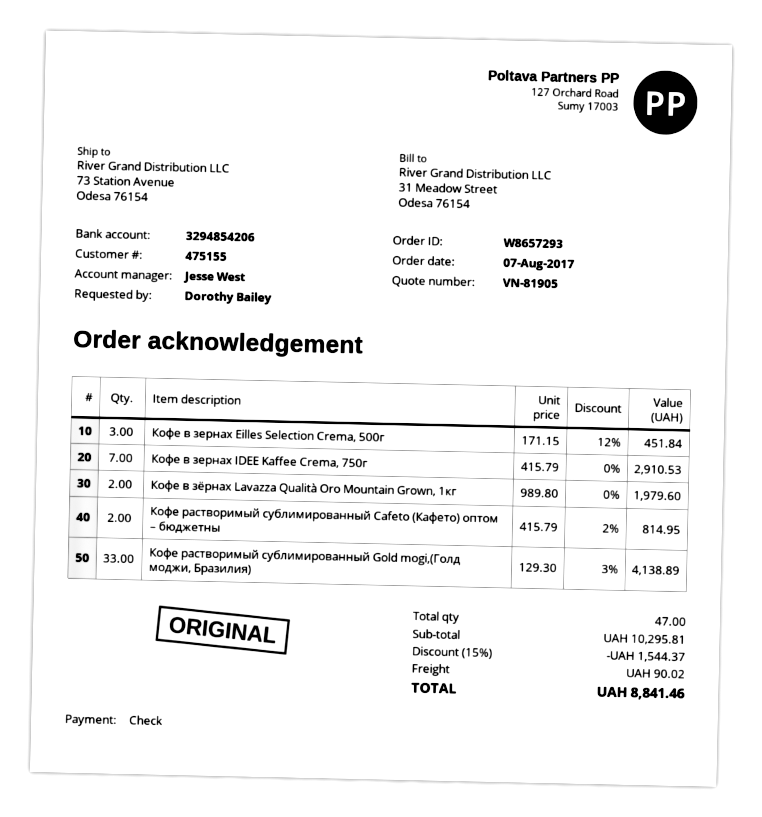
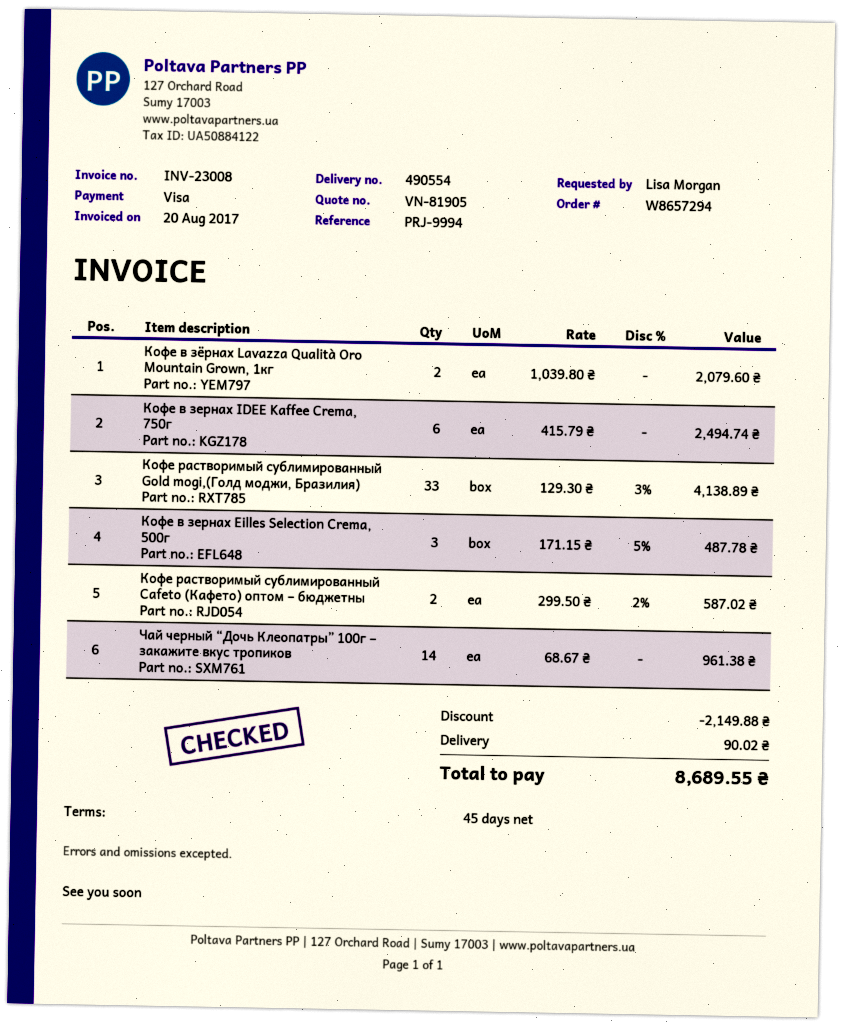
order number: W8657293 -> W8657294
ordered by: Dorothy Bailey -> Lisa Morgan
payment method: cheque -> Visa
Кофе в зернах Eilles Selection Crema, 500г: 3 x 171.15 - 12% = 451.84 -> 3 x 171.15 - 5% = 487.78
Кофе в зернах IDEE Kaffee Crema, 750г: 7 x 415.79 = 2910.53 -> 6 x 415.79 = 2494.74
Кофе в зёрнах Lavazza Qualità Oro Mountain Grown, 1кг: 2 x 989.80 = 1979.60 -> 2 x 1039.80 = 2079.60
Кофе растворимый сублимированный Cafeto (Кафето) оптом – бюджетны: 2 x 415.79 - 2% = 814.95 -> 2 x 299.50 - 2% = 587.02
Чай черный “Дочь Клеопатры” 100г – закажите вкус тропиков: none -> 14 x 68.67 = 961.38
discount: 1544.37 -> 2149.88
total: 8841.46 -> 8689.55

